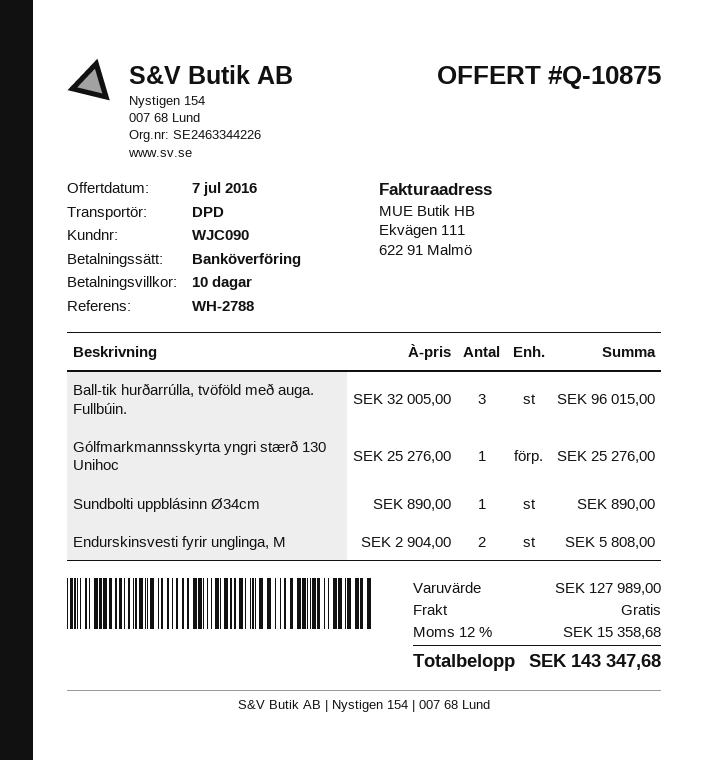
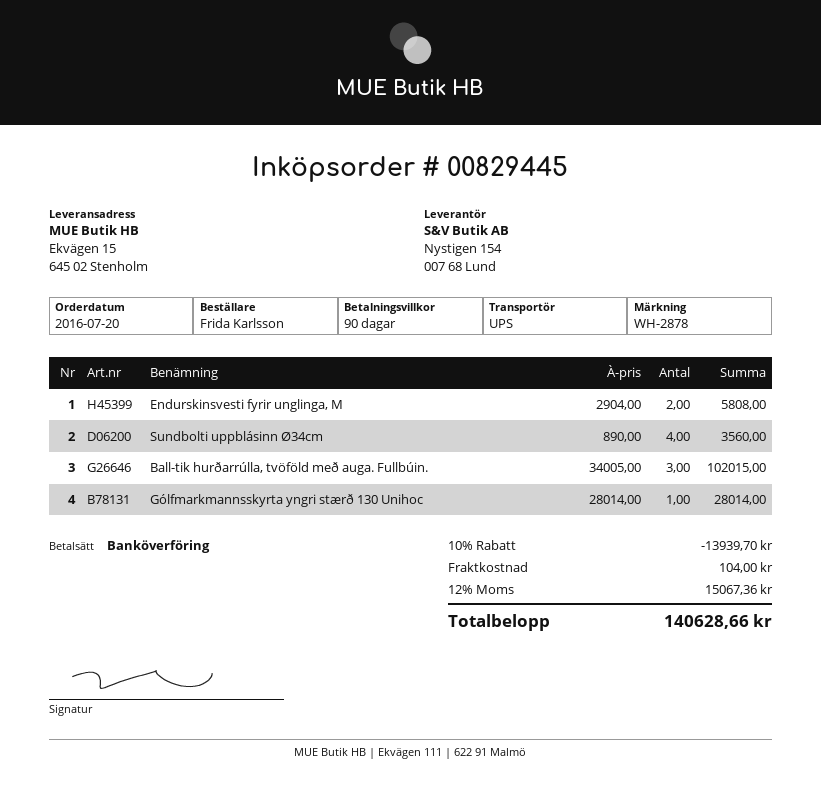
payment terms: 10 days -> 90 days
reference: WH-2788 -> WH-2878
shipping method: DPD -> UPS
Ball-tik hurðarrúlla, tvöföld með auga. Fullbúin.: 3 x 32005.00 = 96015.00 -> 3 x 34005.00 = 102015.00
Gólfmarkmannsskyrta yngri stærð 130 Unihoc: 1 x 25276.00 = 25276.00 -> 1 x 28014.00 = 28014.00
Sundbolti uppblásinn Ø34cm: 1 x 890.00 = 890.00 -> 4 x 890.00 = 3560.00
discount: none -> 10% = 13939.70
shipping: 0.00 -> 104.00
tax: 12% = 15358.68 -> 12% = 15067.36
total: 143347.68 -> 140628.66

